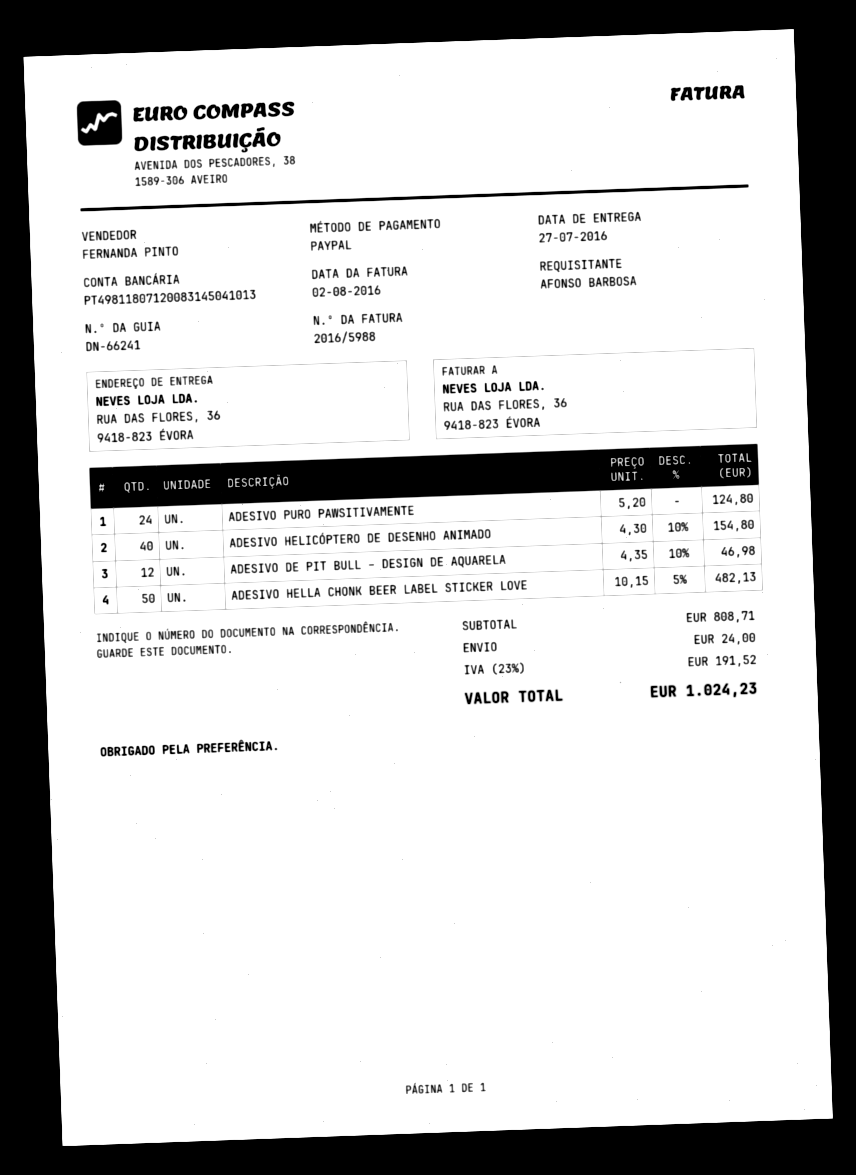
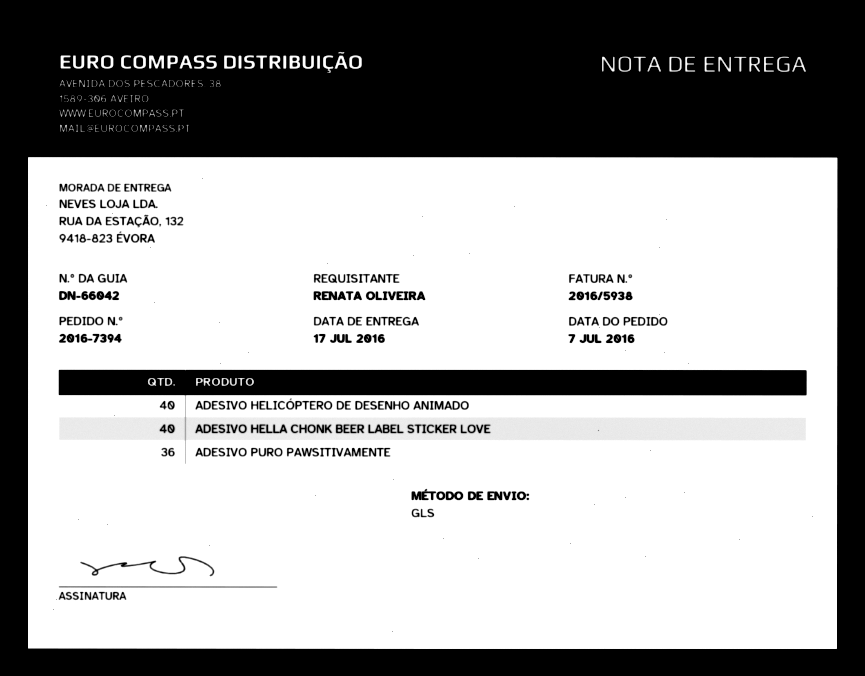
delivery note number: DN-66241 -> DN-66042
delivery date: 2016-07-27 -> 2016-07-17
invoice number: 2016/5988 -> 2016/5938
ordered by: AFONSO BARBOSA -> RENATA OLIVEIRA
ship to: RUA DAS FLORES, 36, 9418-823 ÉVORA -> RUA DA ESTAÇÃO, 132, 9418-823 ÉVORA
ADESIVO PURO PAWSITIVAMENTE: 24 -> 36
ADESIVO DE PIT BULL – DESIGN DE AQUARELA: 12 -> none
ADESIVO HELLA CHONK BEER LABEL STICKER LOVE: 50 -> 40

